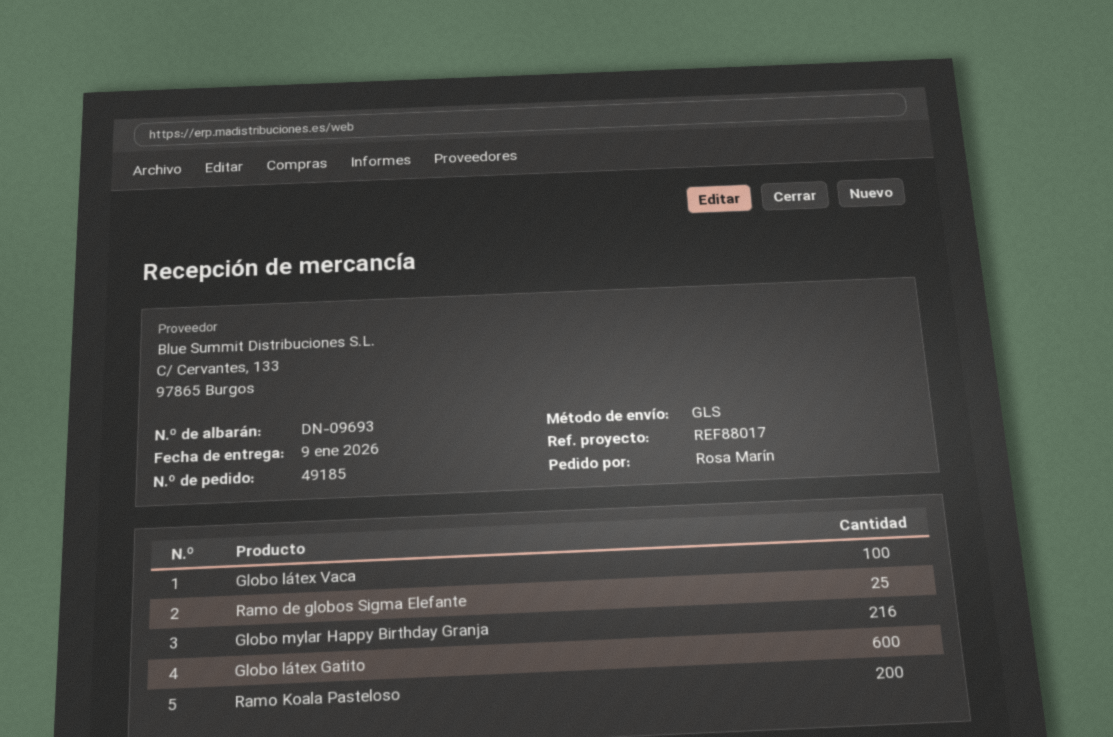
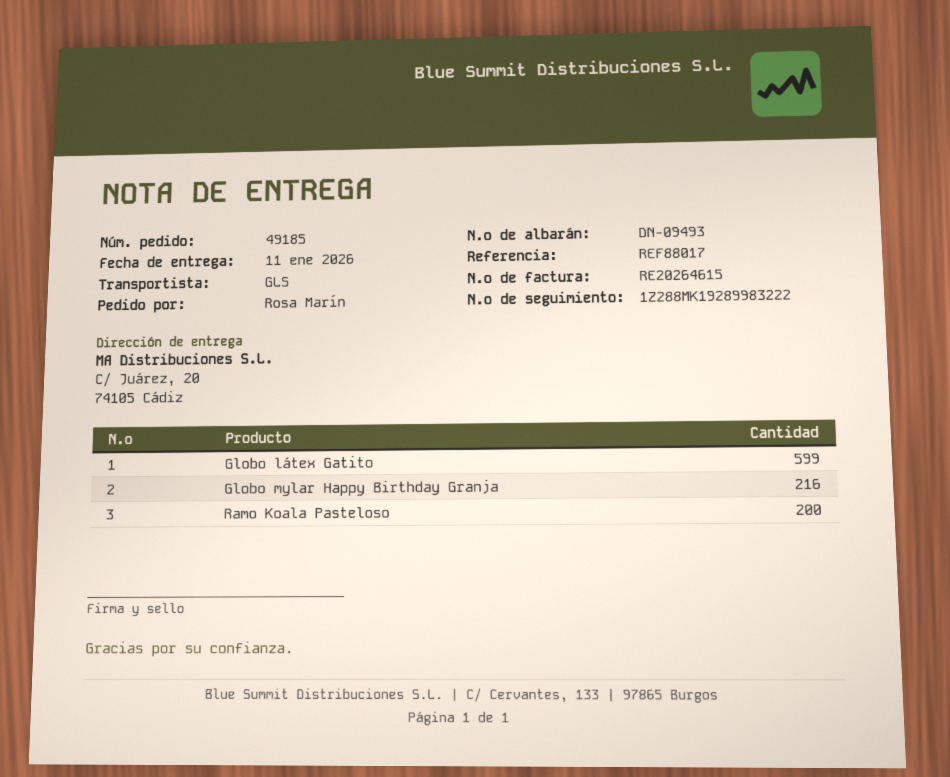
delivery note number: DN-09693 -> DN-09493
delivery date: 2026-01-09 -> 2026-01-11
Globo látex Vaca: 100 -> none
Ramo de globos Sigma Elefante: 25 -> none
Globo látex Gatito: 600 -> 599

